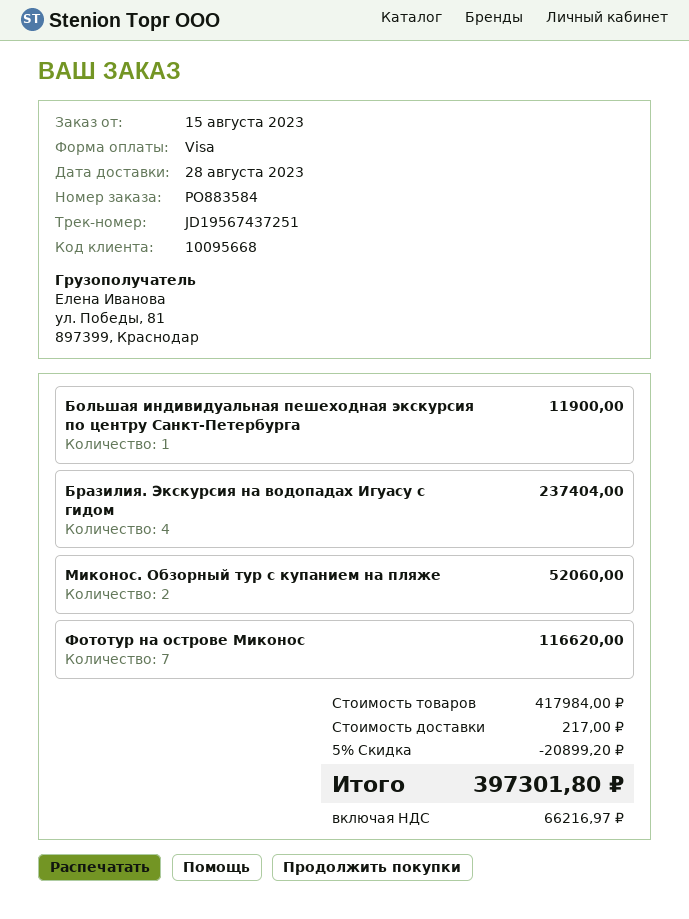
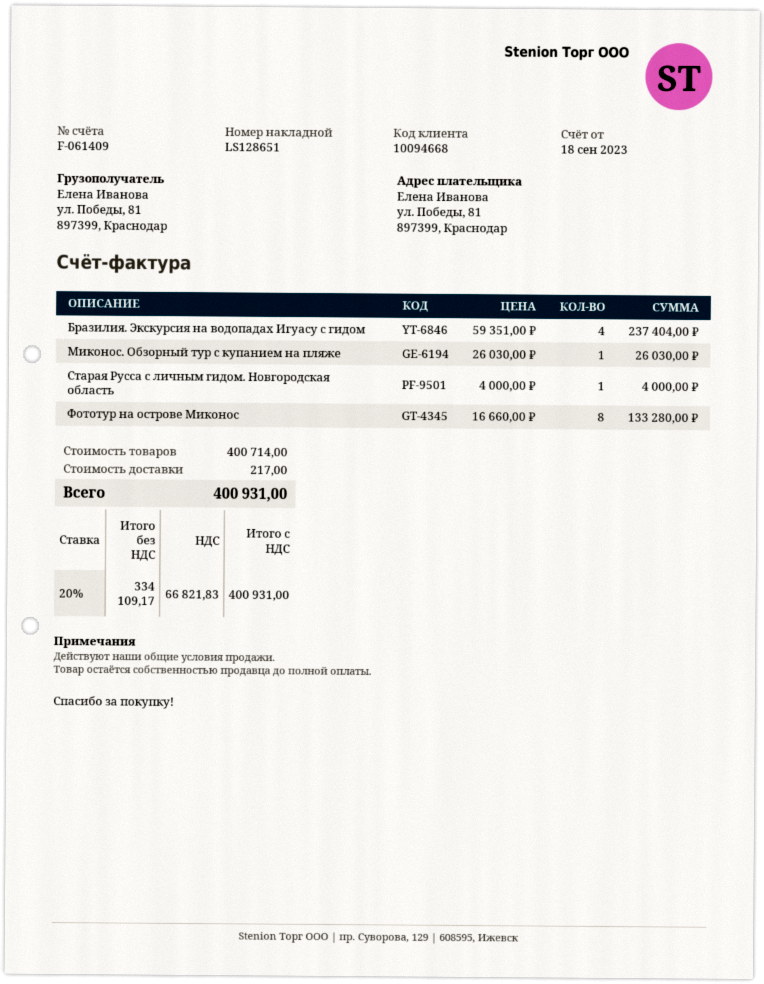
customer number: 10095668 -> 10094668
Большая индивидуальная пешеходная экскурсия по центру Санкт-Петербурга: 1 for 11900.00 -> none
Миконос. Обзорный тур с купанием на пляже: 2 for 52060.00 -> 1 for 26030.00
Фототур на острове Миконос: 7 for 116620.00 -> 8 for 133280.00
Старая Русса с личным гидом. Новгородская область: none -> 1 for 4000.00
subtotal: 417984.00 -> 400714.00
discount: 5% = 20899.20 -> none
tax: 66216.97 -> 66821.83
total: 397301.80 -> 400931.00

